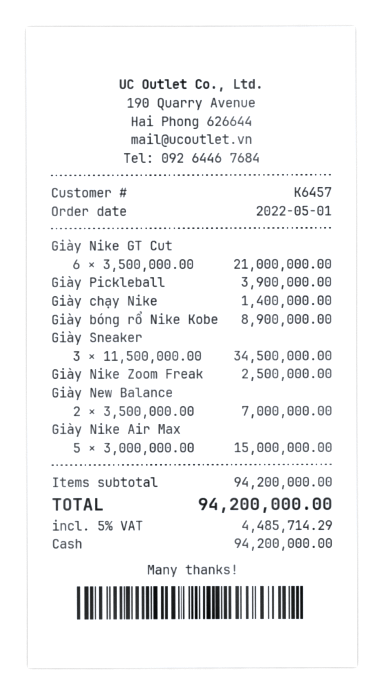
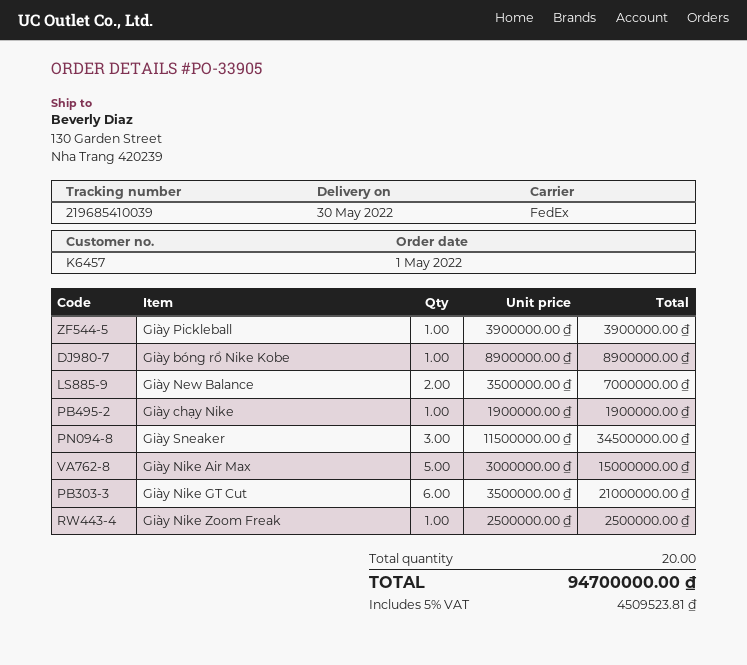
Giày chạy Nike: 1 x 1400000.00 = 1400000.00 -> 1 x 1900000.00 = 1900000.00
tax: 5% = 4485714.29 -> 5% = 4509523.81
total: 94200000.00 -> 94700000.00

